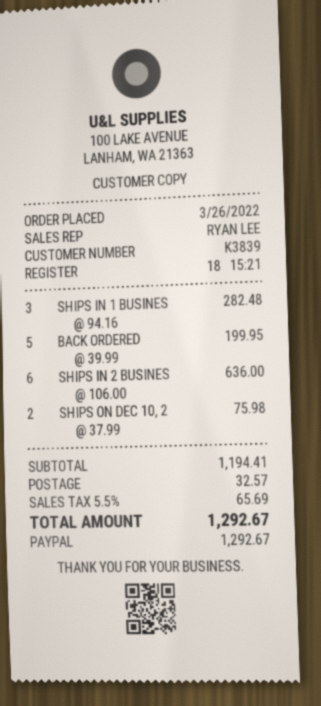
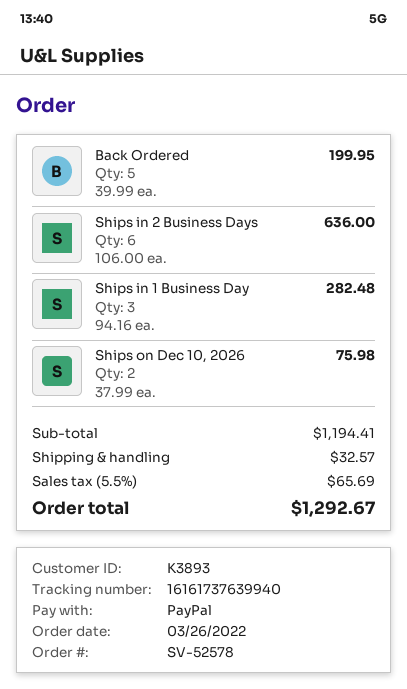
customer number: K3839 -> K3893

